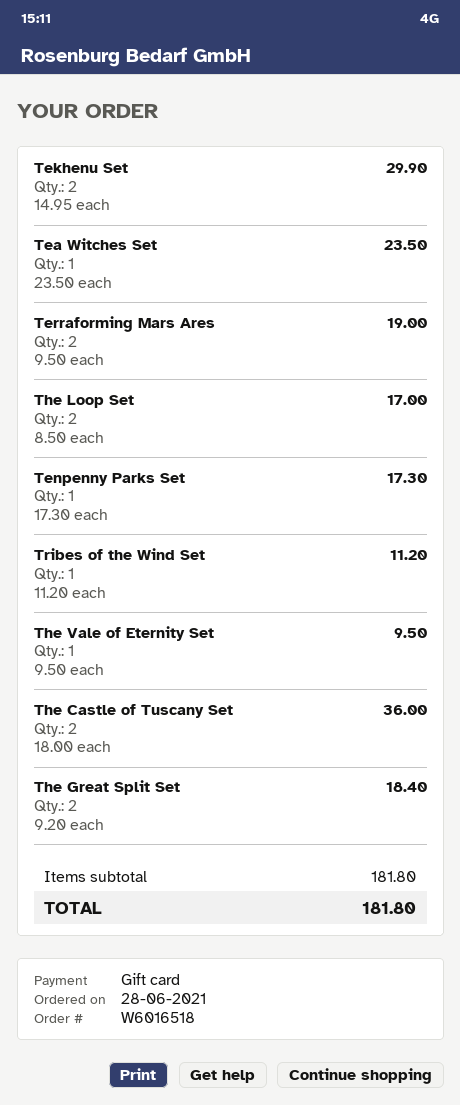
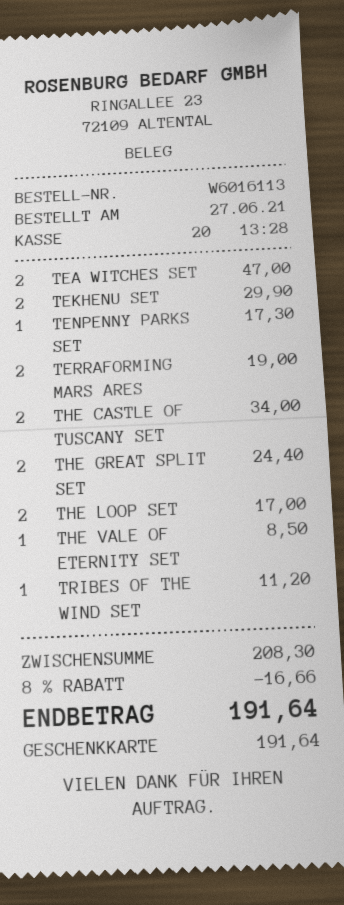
order number: W6016518 -> W6016113
order date: 2021-06-28 -> 2021-06-27
Tea Witches Set: 1 for 23.50 -> 2 for 47.00
The Vale of Eternity Set: 1 for 9.50 -> 1 for 8.50
The Castle of Tuscany Set: 2 for 36.00 -> 2 for 34.00
The Great Split Set: 2 for 18.40 -> 2 for 24.40
subtotal: 181.80 -> 208.30
discount: none -> 8% = 16.66
total: 181.80 -> 191.64

